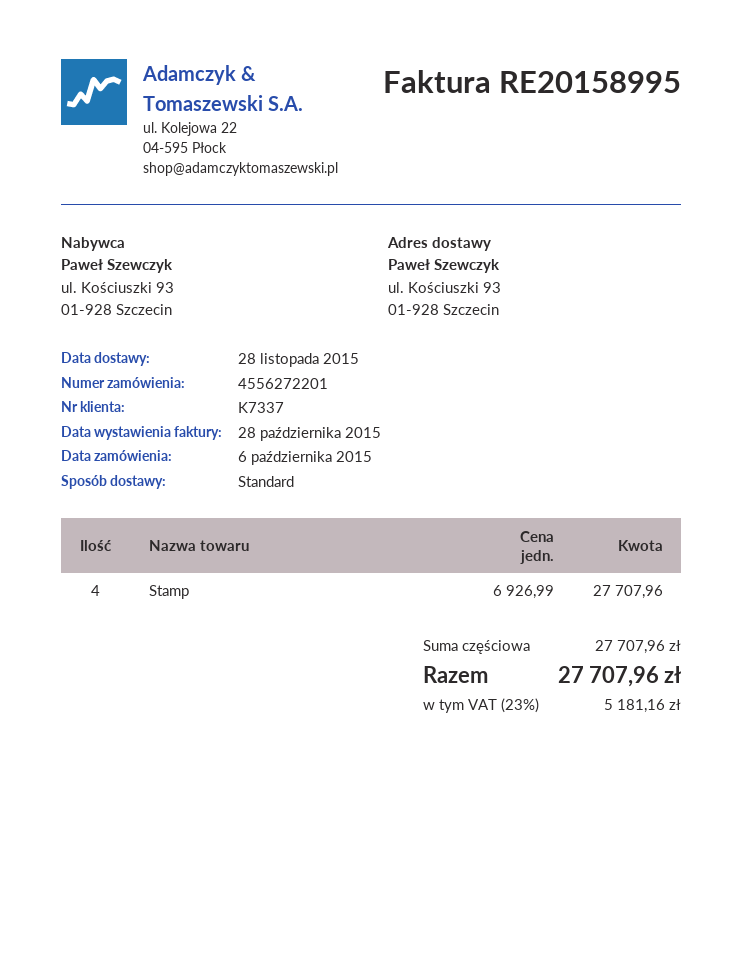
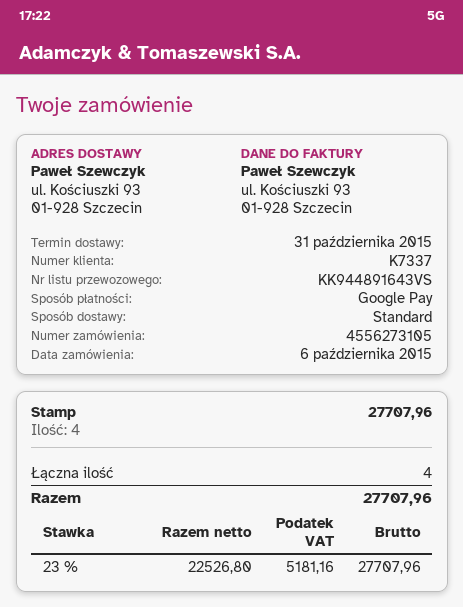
order number: 4556272201 -> 4556273105
delivery date: 2015-11-28 -> 2015-10-31

